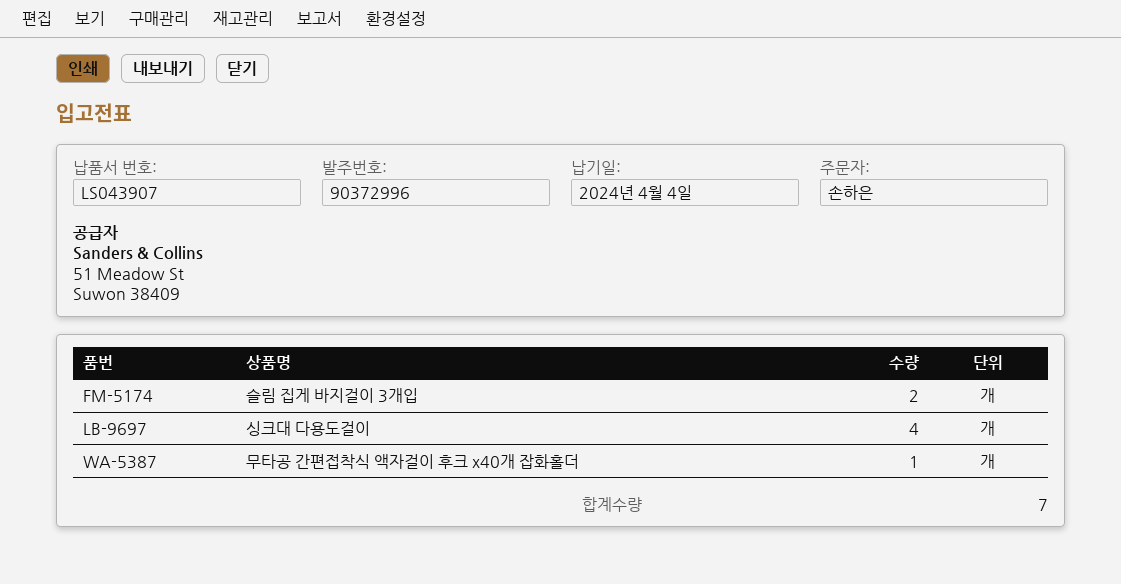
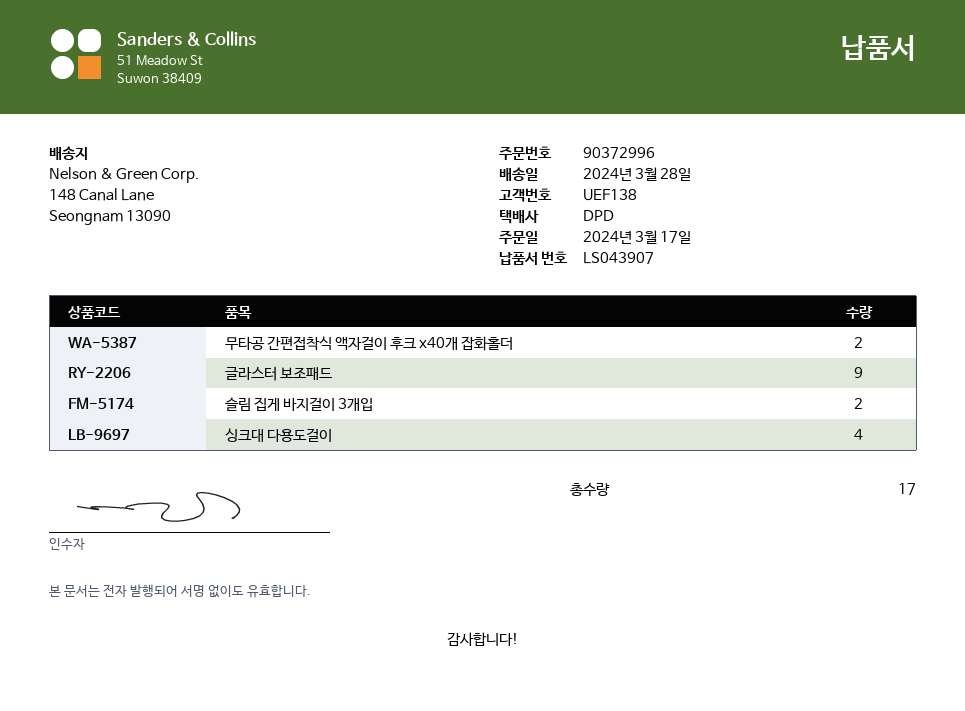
delivery date: 2024-04-04 -> 2024-03-28
무타공 간편접착식 액자걸이 후크 x40개 잡화홀더: 1 -> 2
글라스터 보조패드: none -> 9
total quantity: 7 -> 17

